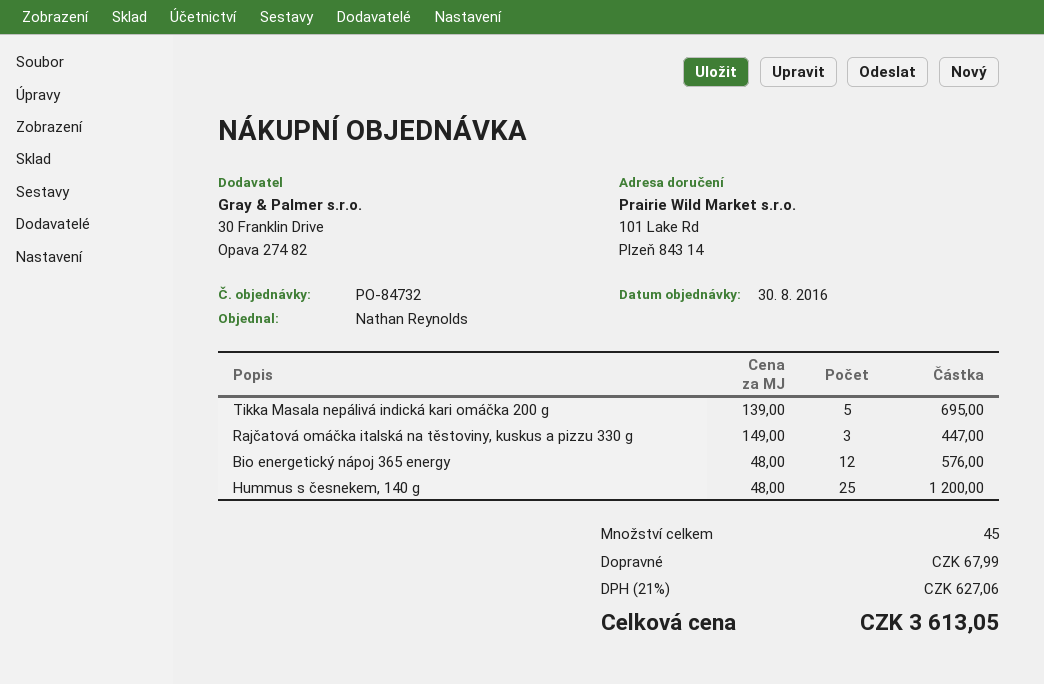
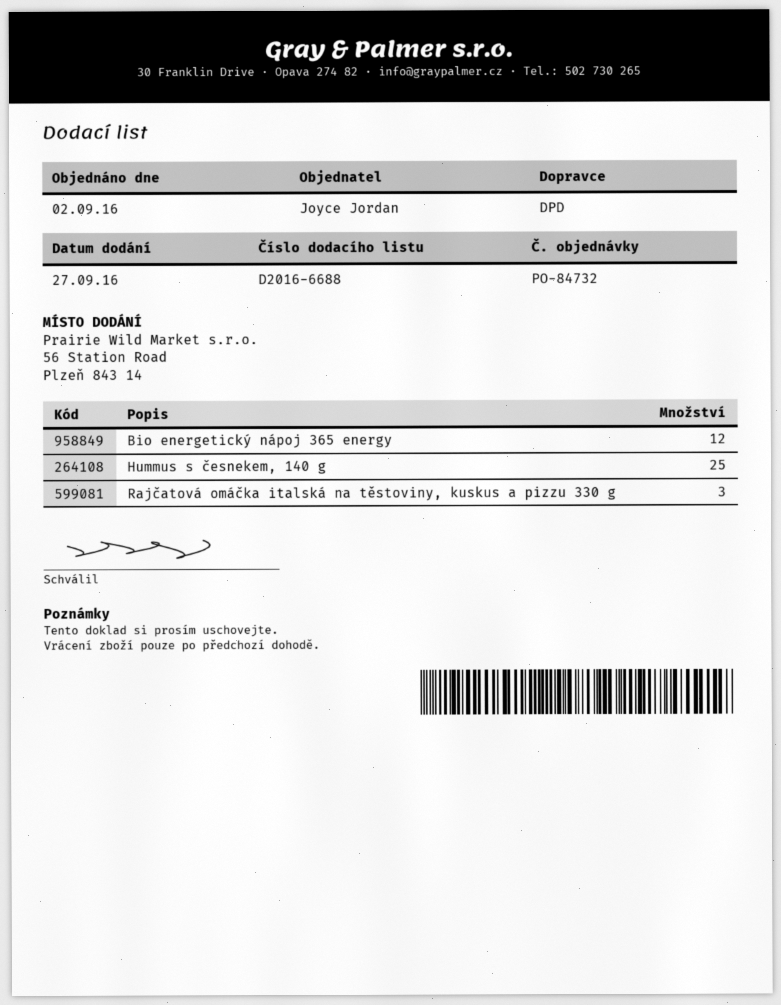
order date: 2016-08-30 -> 2016-09-02
ordered by: Nathan Reynolds -> Joyce Jordan
ship to: 101 Lake Rd, Plzeň 843 14 -> 56 Station Road, Plzeň 843 14
Tikka Masala nepálivá indická kari omáčka 200 g: 5 -> none

